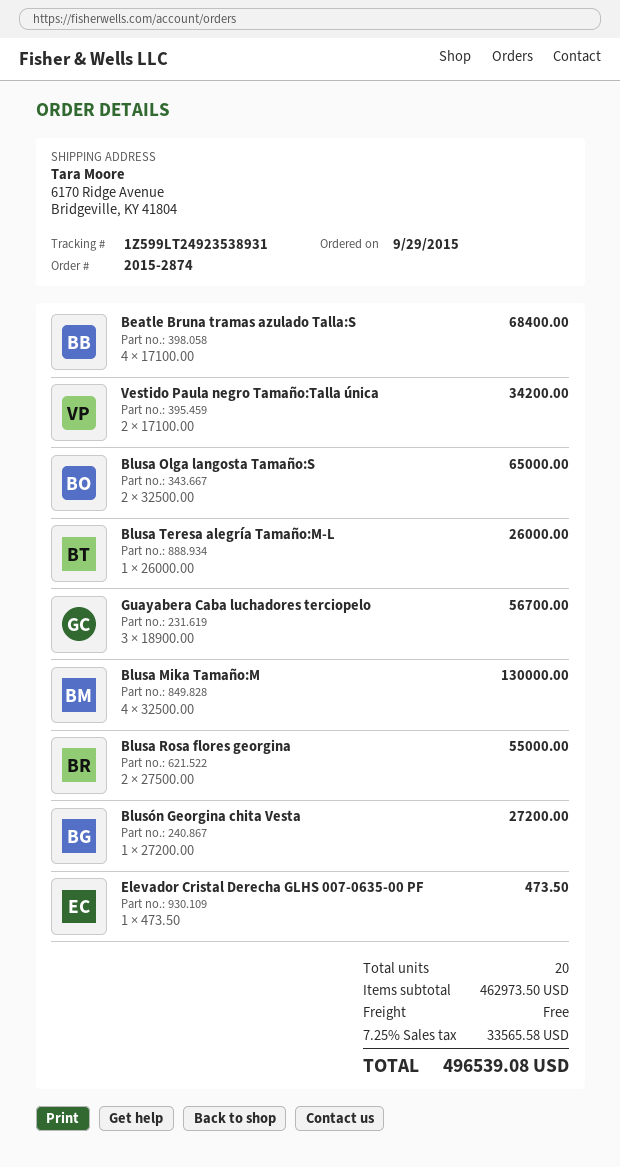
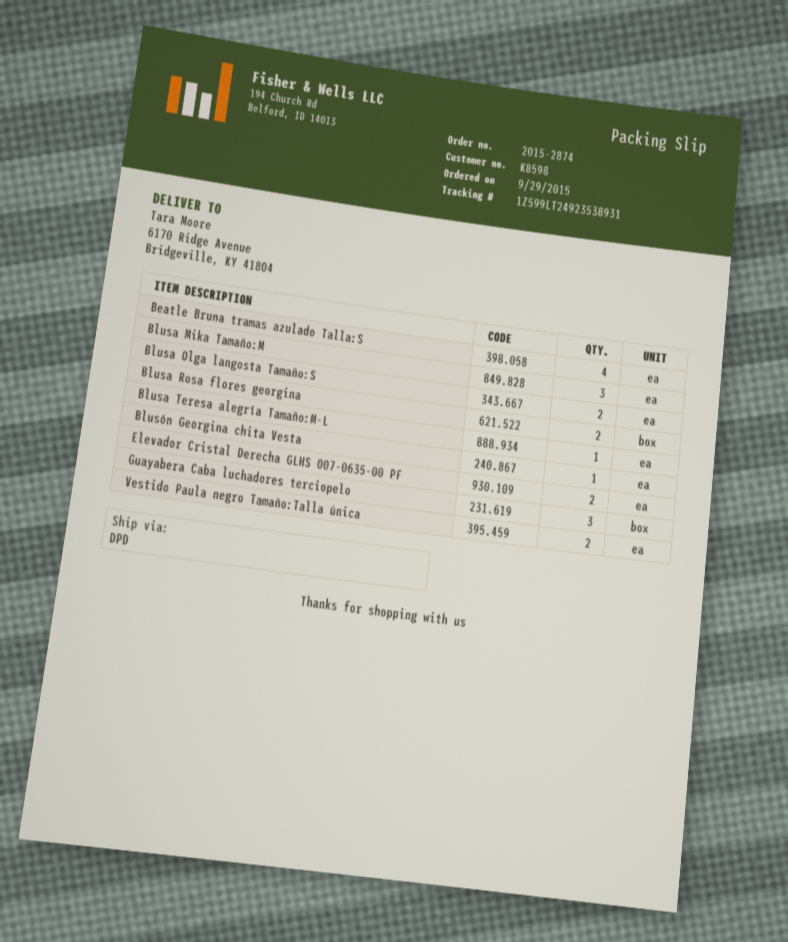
Blusa Mika Tamaño:M: 4 -> 3
Elevador Cristal Derecha GLHS 007-0635-00 PF: 1 -> 2

